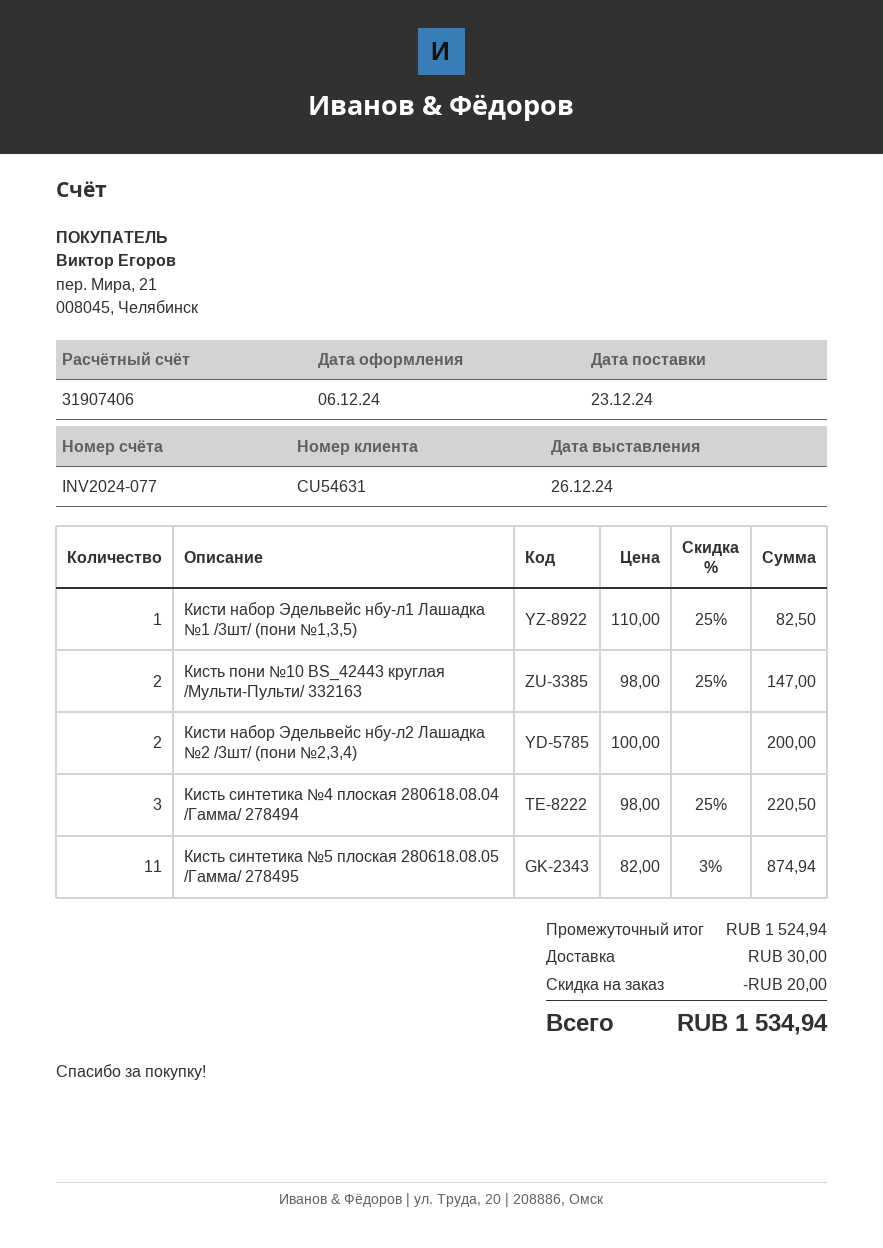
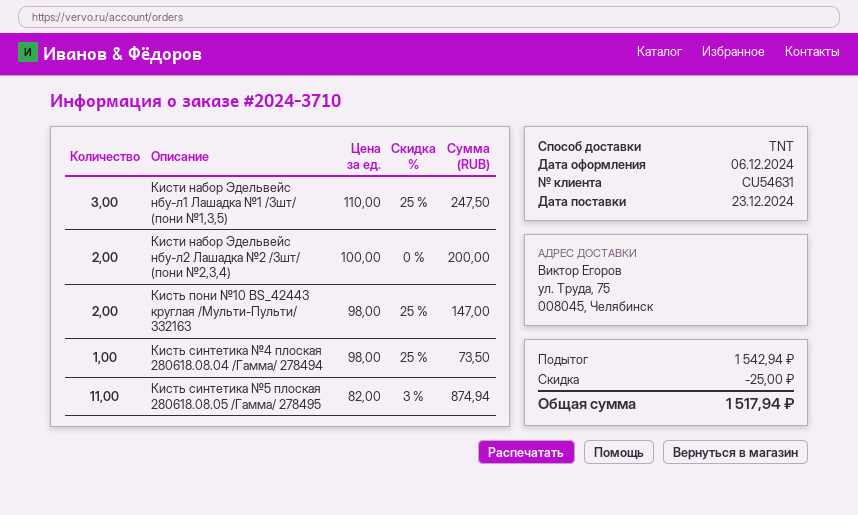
Кисти набор Эдельвейс нбу-л1 Лашадка №1 /3шт/ (пони №1,3,5): 1 x 110.00 - 25% = 82.50 -> 3 x 110.00 - 25% = 247.50
Кисть синтетика №4 плоская 280618.08.04 /Гамма/ 278494: 3 x 98.00 - 25% = 220.50 -> 1 x 98.00 - 25% = 73.50
subtotal: 1524.94 -> 1542.94
discount: 20.00 -> 25.00
shipping: 30.00 -> none
total: 1534.94 -> 1517.94

